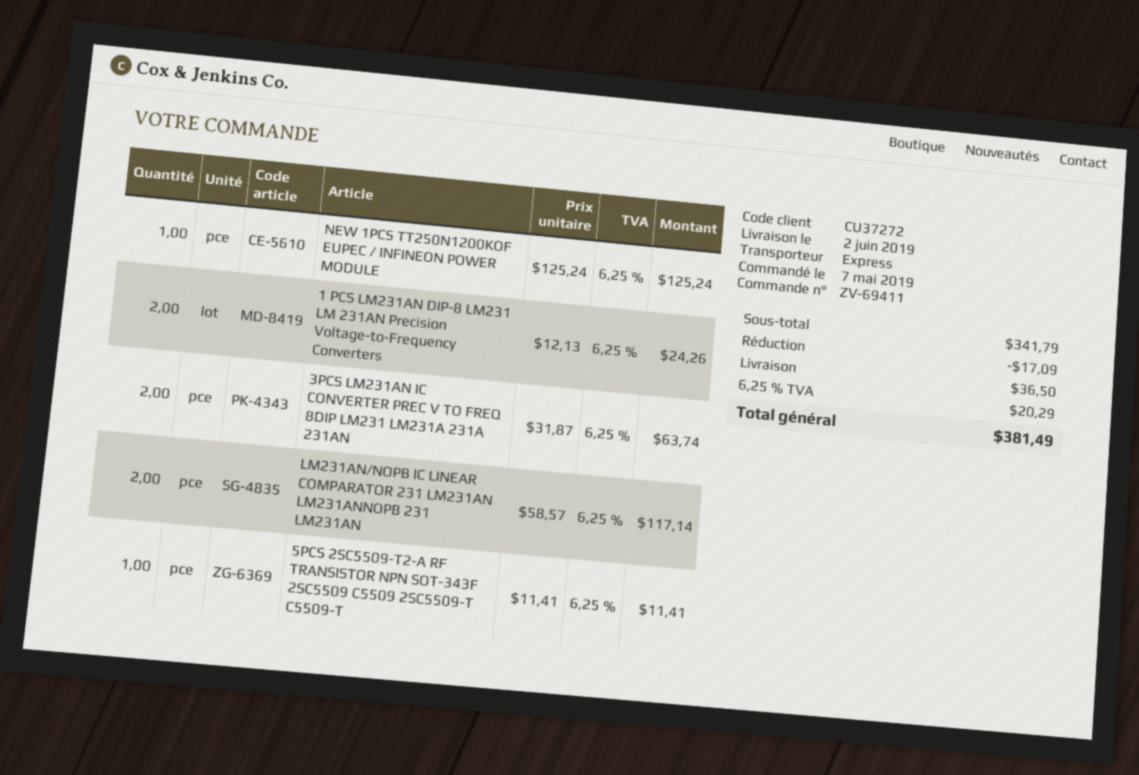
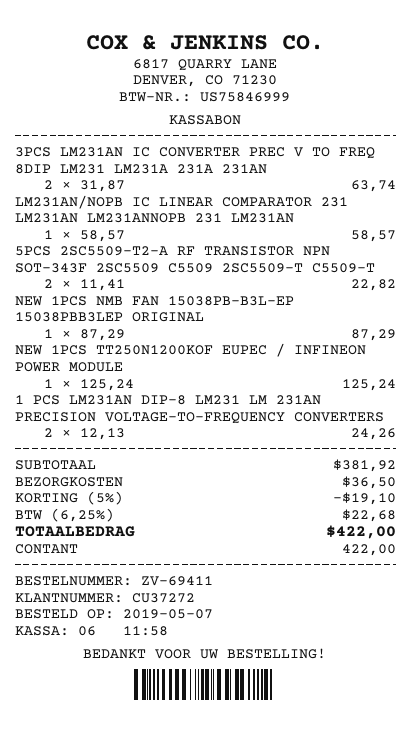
LM231AN/NOPB IC LINEAR COMPARATOR 231 LM231AN LM231ANNOPB 231 LM231AN: 2 x 58.57 = 117.14 -> 1 x 58.57 = 58.57
5PCS 2SC5509-T2-A RF TRANSISTOR NPN SOT-343F 2SC5509 C5509 2SC5509-T C5509-T: 1 x 11.41 = 11.41 -> 2 x 11.41 = 22.82
NEW 1PCS NMB FAN 15038PB-B3L-EP 15038PBB3LEP ORIGINAL: none -> 1 x 87.29 = 87.29
subtotal: 341.79 -> 381.92
discount: 17.09 -> 19.10
tax: 6.25% = 20.29 -> 6.25% = 22.68
total: 381.49 -> 422.00

